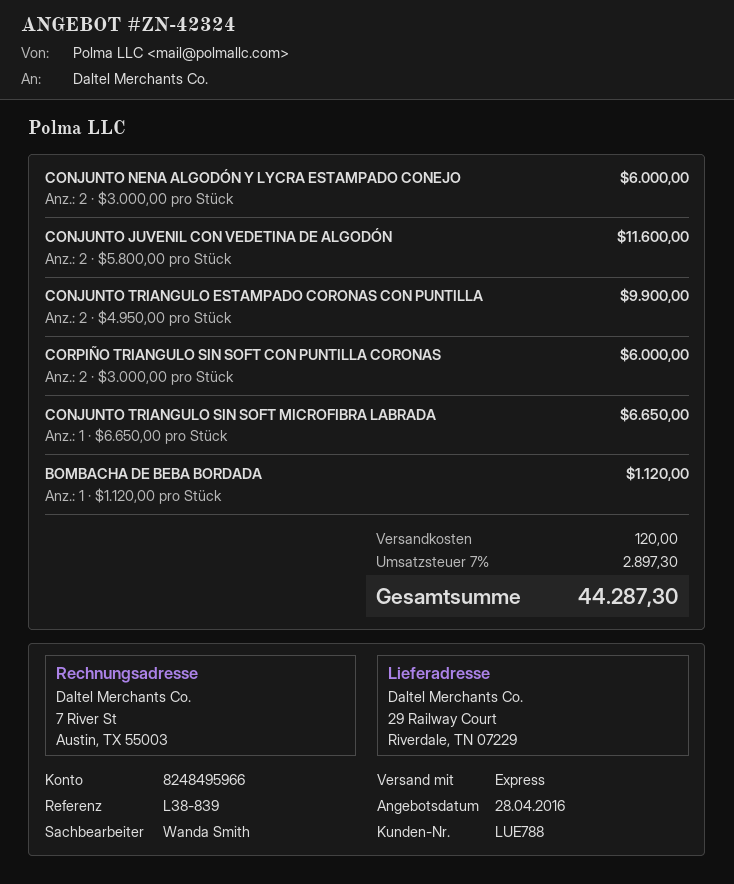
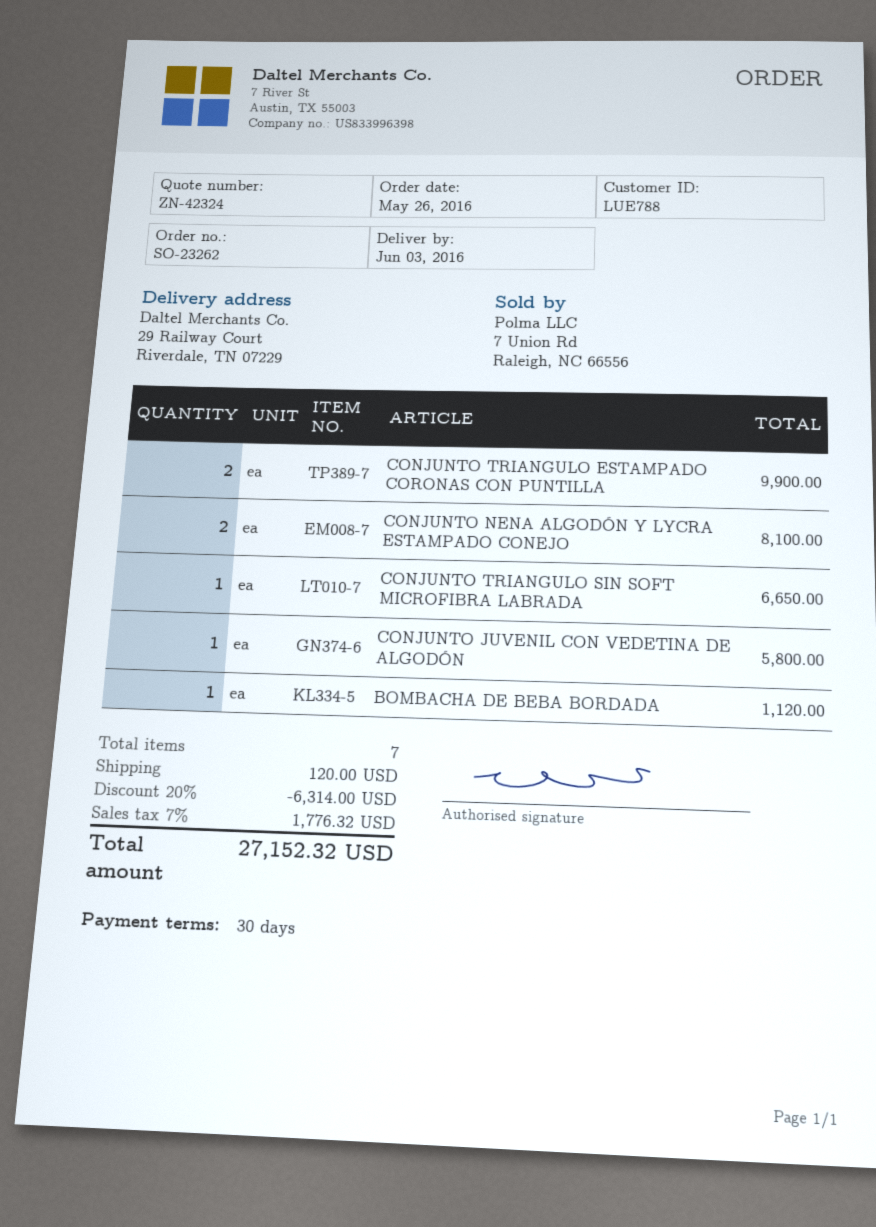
CONJUNTO NENA ALGODÓN Y LYCRA ESTAMPADO CONEJO: 2 for 6000.00 -> 2 for 8100.00
CONJUNTO JUVENIL CON VEDETINA DE ALGODÓN: 2 for 11600.00 -> 1 for 5800.00
CORPIÑO TRIANGULO SIN SOFT CON PUNTILLA CORONAS: 2 for 6000.00 -> none
discount: none -> 20% = 6314.00
tax: 7% = 2897.30 -> 7% = 1776.32
total: 44287.30 -> 27152.32

